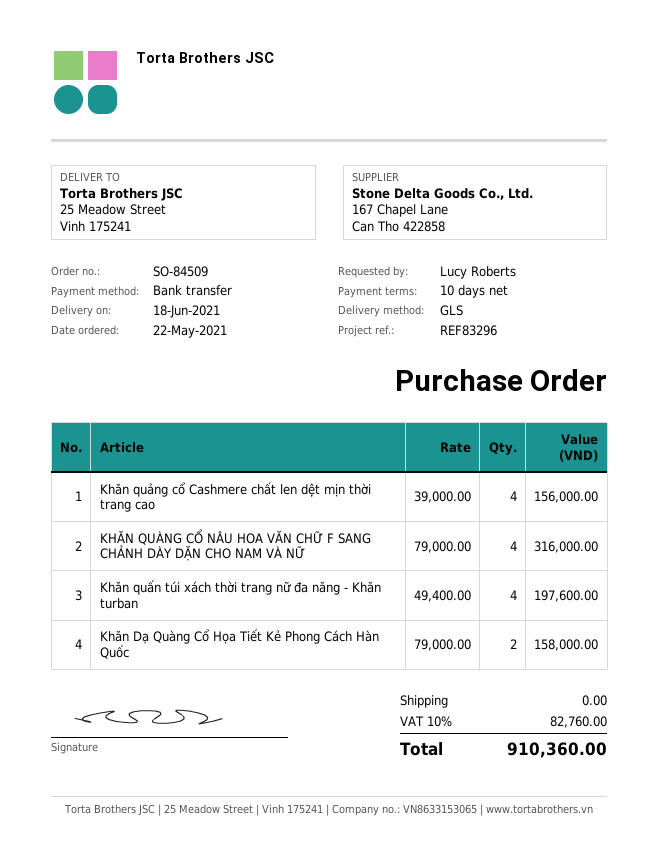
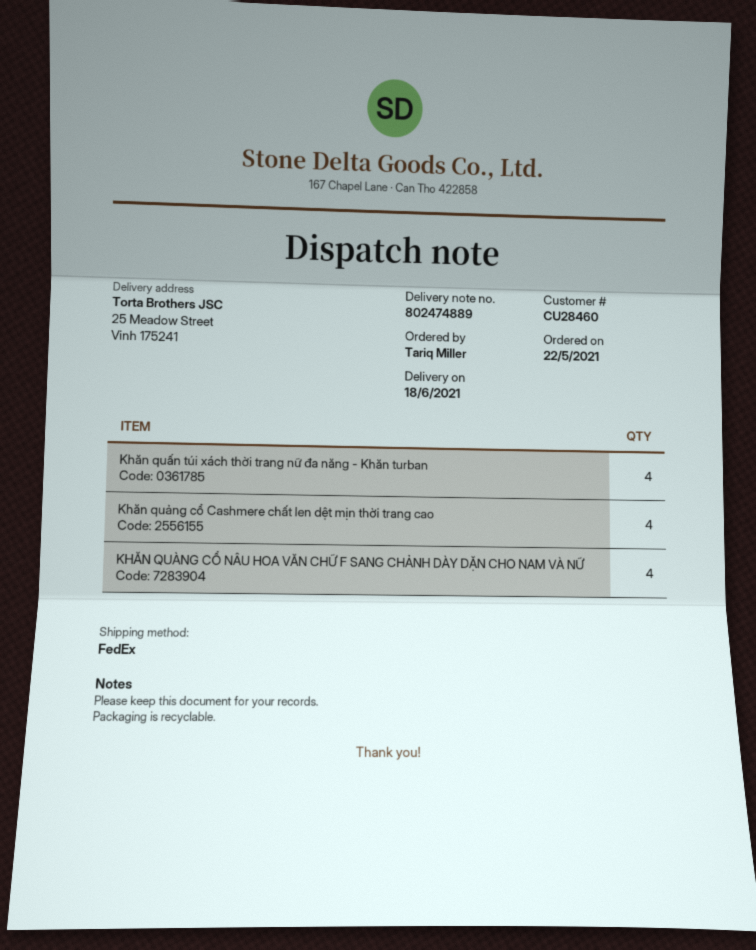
ordered by: Lucy Roberts -> Tariq Miller
shipping method: GLS -> FedEx
Khăn Dạ Quàng Cổ Họa Tiết Kẻ Phong Cách Hàn Quốc: 2 -> none

